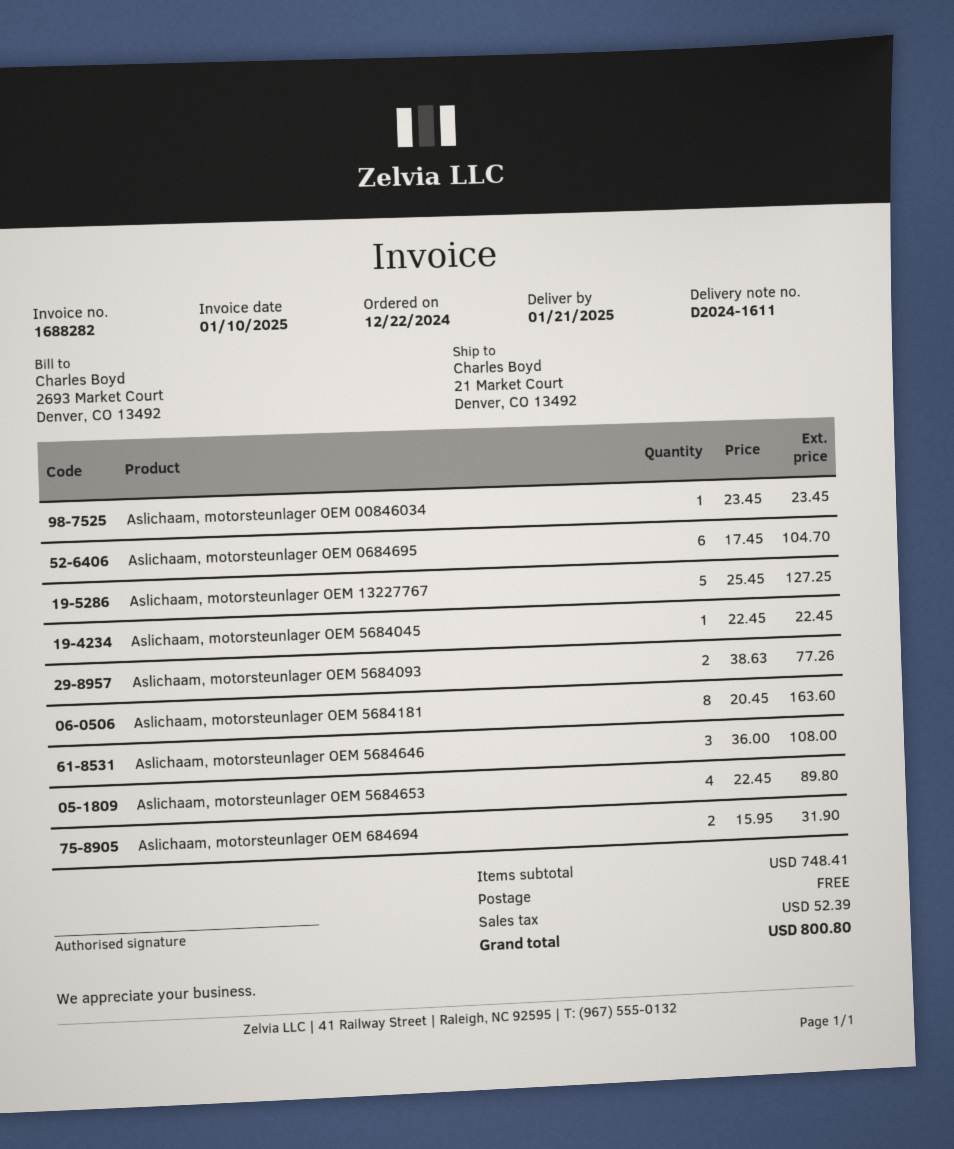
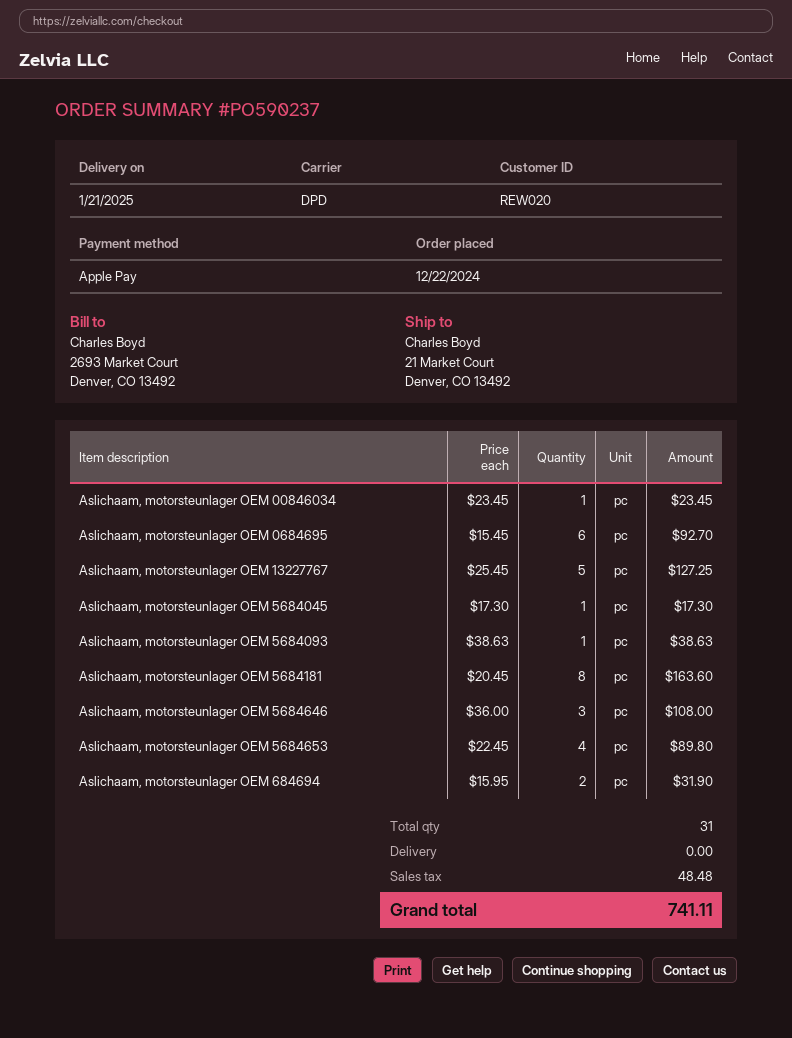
Aslichaam, motorsteunlager OEM 0684695: 6 x 17.45 = 104.70 -> 6 x 15.45 = 92.70
Aslichaam, motorsteunlager OEM 5684045: 1 x 22.45 = 22.45 -> 1 x 17.30 = 17.30
Aslichaam, motorsteunlager OEM 5684093: 2 x 38.63 = 77.26 -> 1 x 38.63 = 38.63
tax: 52.39 -> 48.48
total: 800.80 -> 741.11

